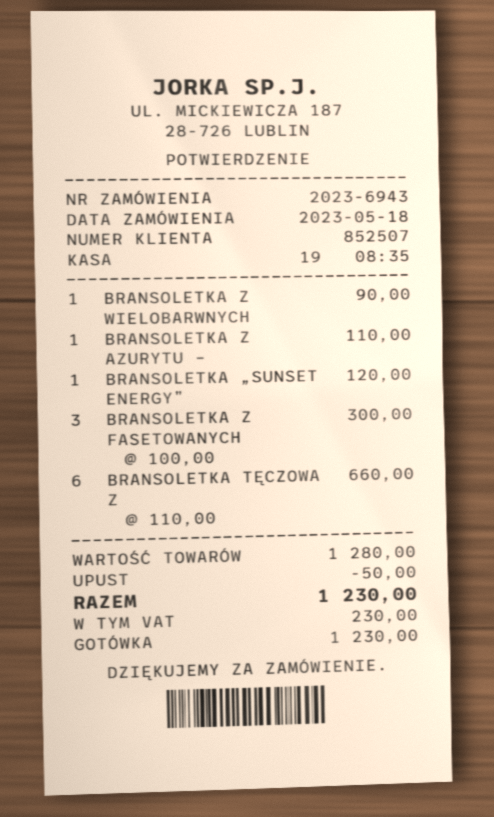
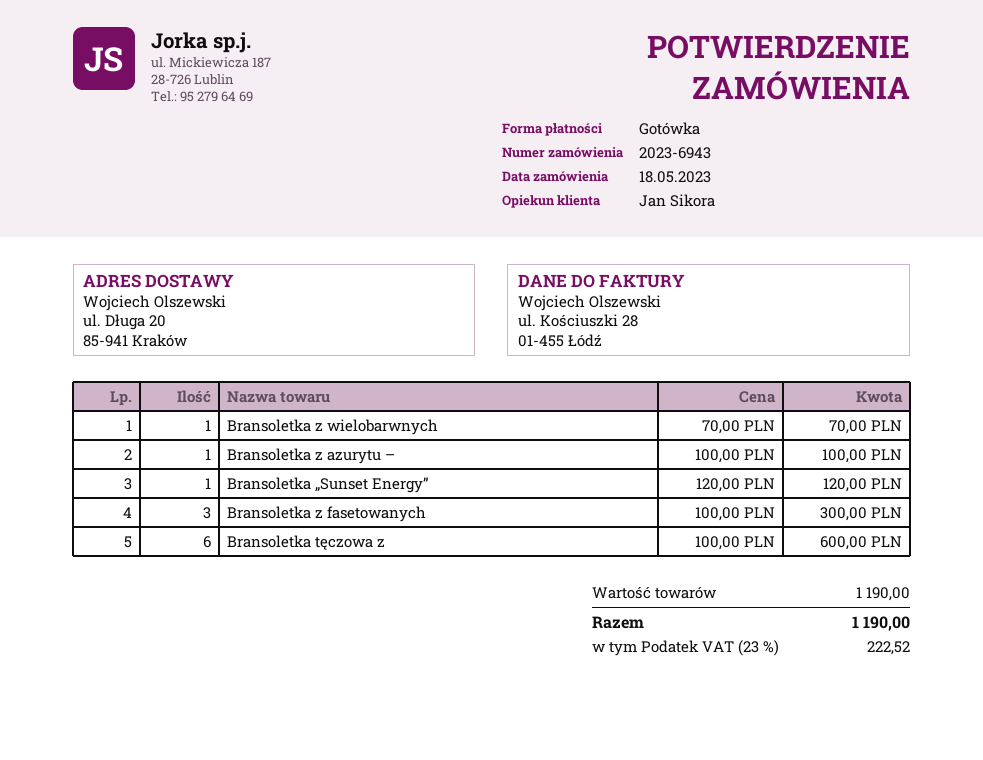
BRANSOLETKA Z WIELOBARWNYCH: 1 x 90.00 = 90.00 -> 1 x 70.00 = 70.00
BRANSOLETKA Z AZURYTU –: 1 x 110.00 = 110.00 -> 1 x 100.00 = 100.00
BRANSOLETKA TĘCZOWA Z: 6 x 110.00 = 660.00 -> 6 x 100.00 = 600.00
subtotal: 1280.00 -> 1190.00
discount: 50.00 -> none
tax: 230.00 -> 222.52
total: 1230.00 -> 1190.00

